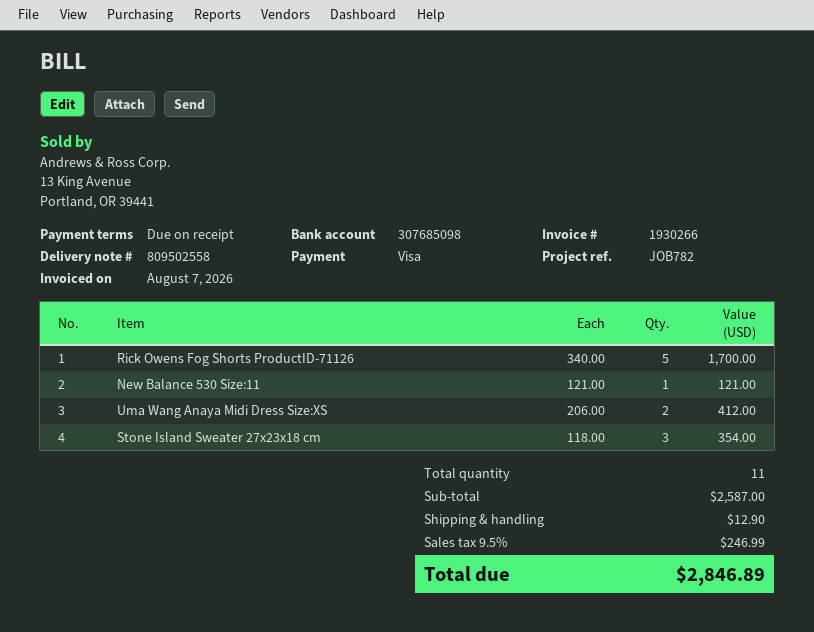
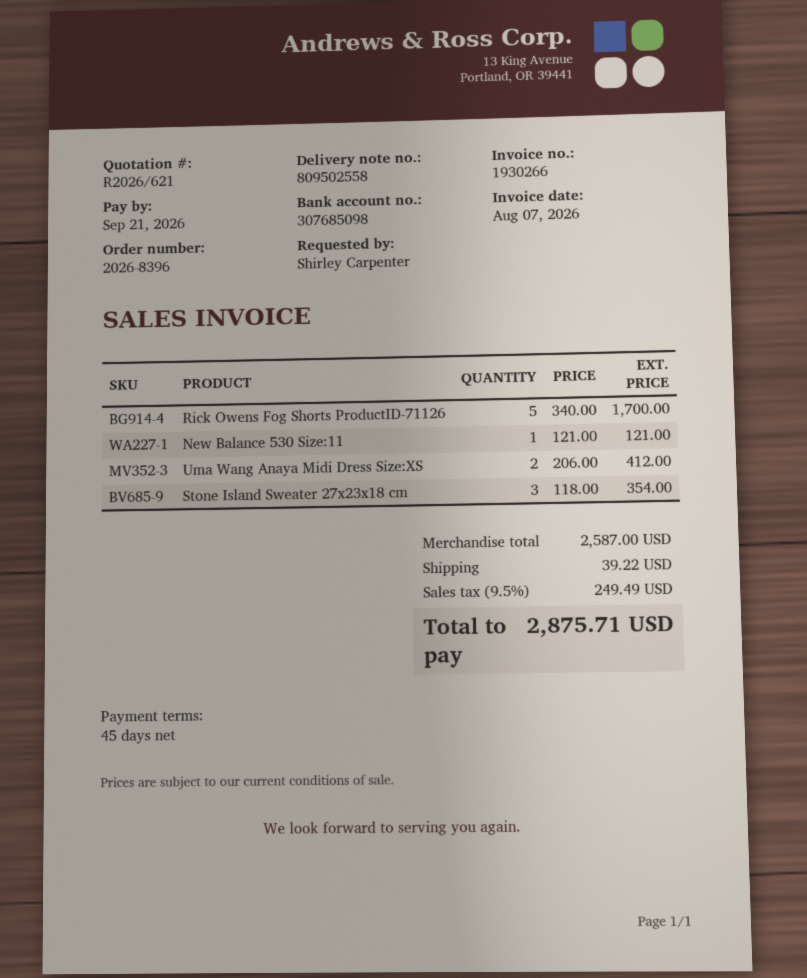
payment terms: on receipt -> 45 days
shipping: 12.90 -> 39.22
tax: 9.5% = 246.99 -> 9.5% = 249.49
total: 2846.89 -> 2875.71

